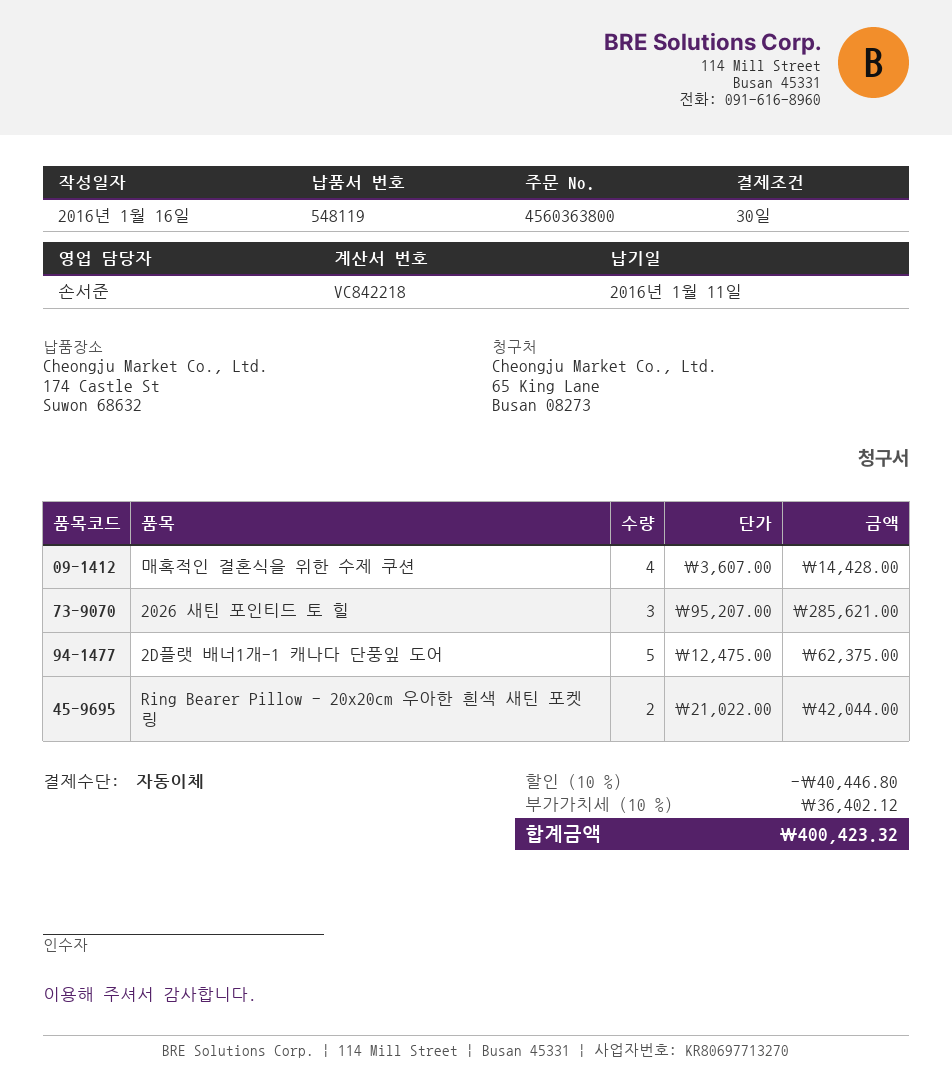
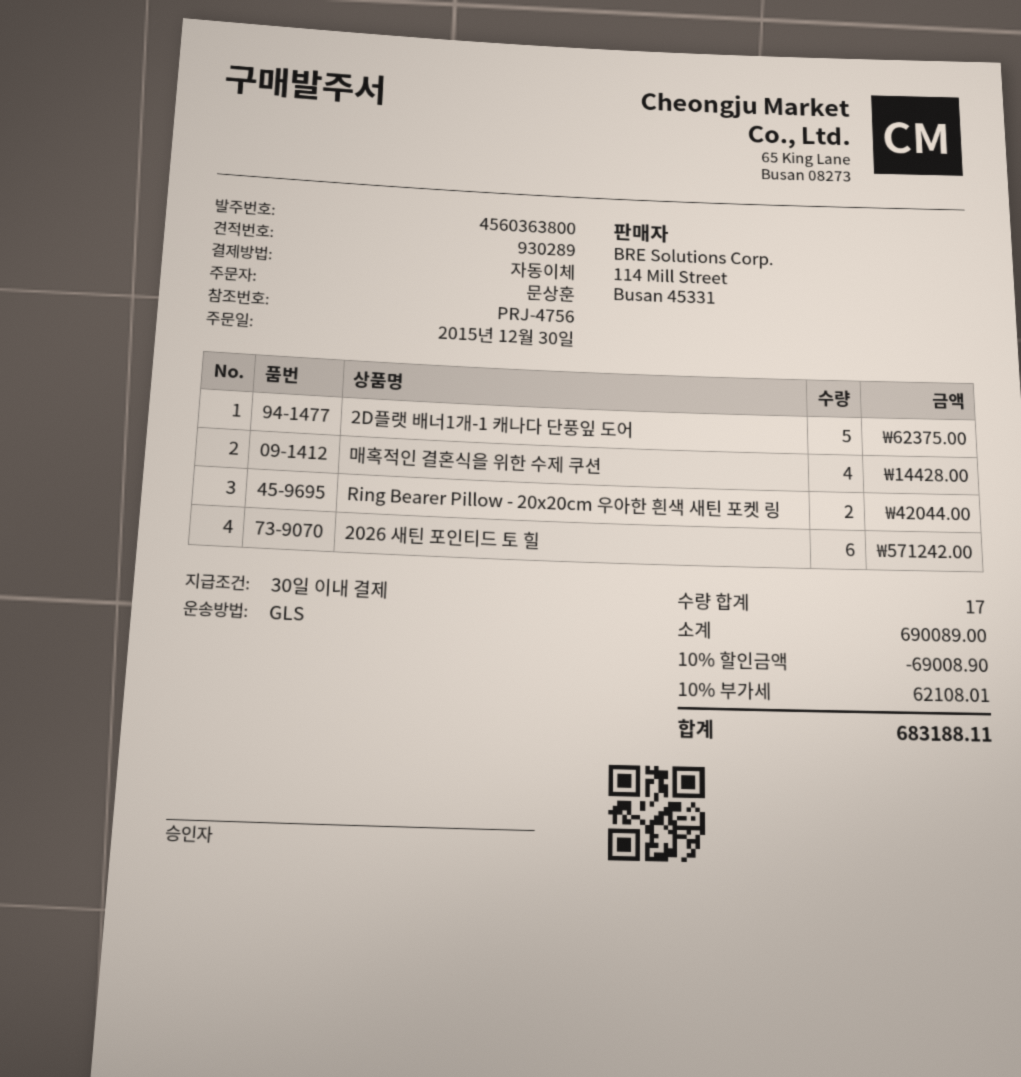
2026 새틴 포인티드 토 힐: 3 for 285621.00 -> 6 for 571242.00
discount: 10% = 40446.80 -> 10% = 69008.90
tax: 10% = 36402.12 -> 10% = 62108.01
total: 400423.32 -> 683188.11

